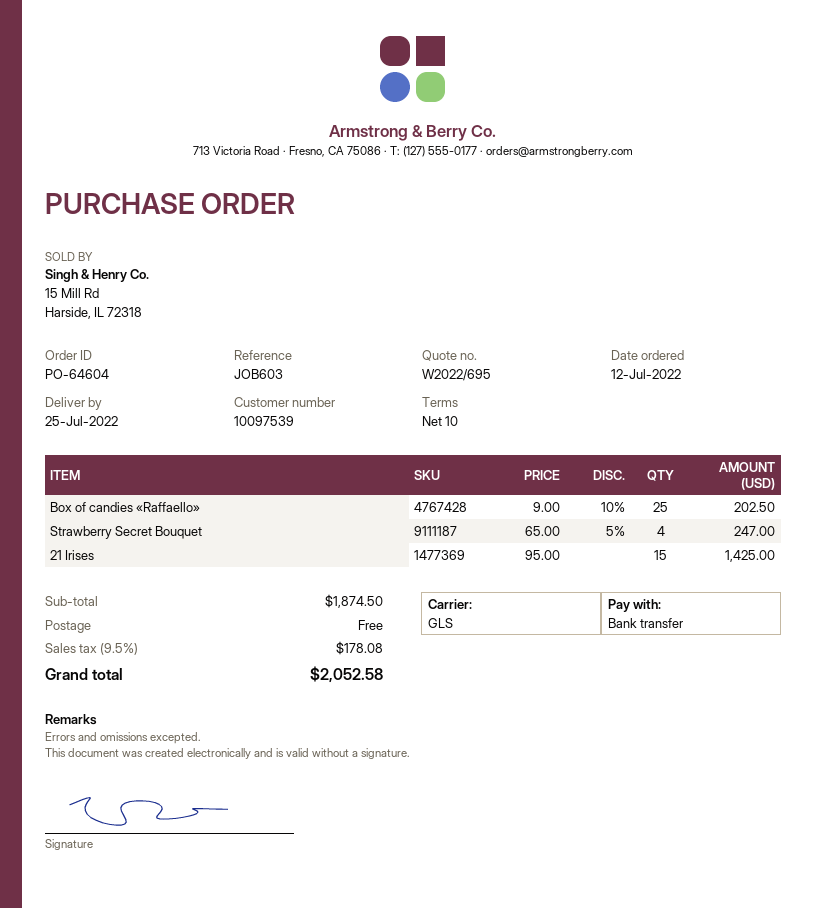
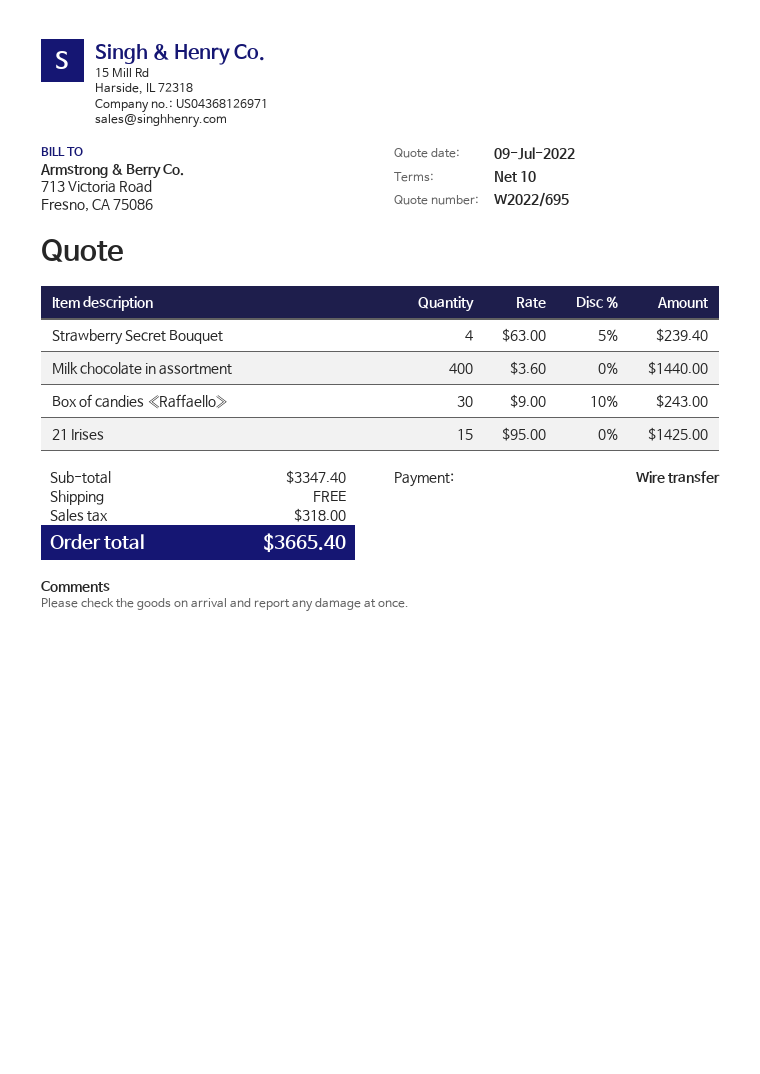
Box of candies «Raffaello»: 25 x 9.00 - 10% = 202.50 -> 30 x 9.00 - 10% = 243.00
Strawberry Secret Bouquet: 4 x 65.00 - 5% = 247.00 -> 4 x 63.00 - 5% = 239.40
Milk chocolate in assortment: none -> 400 x 3.60 = 1440.00
subtotal: 1874.50 -> 3347.40
tax: 178.08 -> 318.00
total: 2052.58 -> 3665.40

